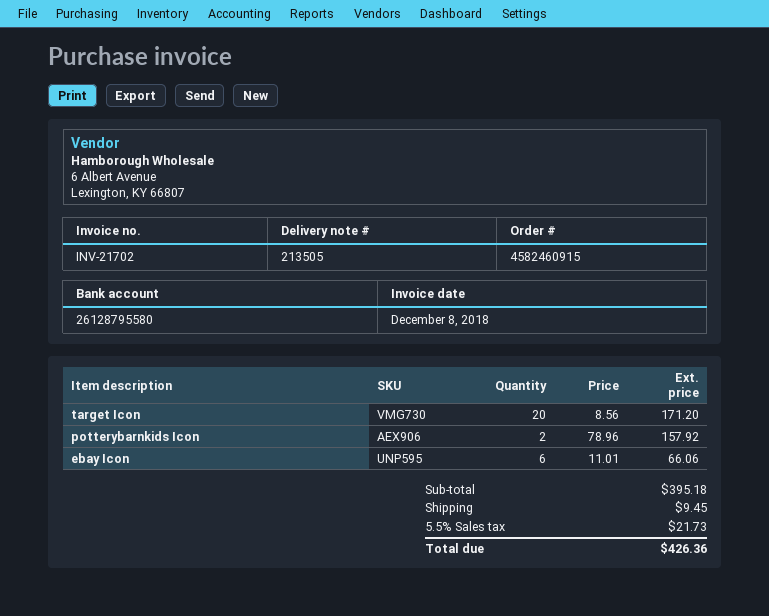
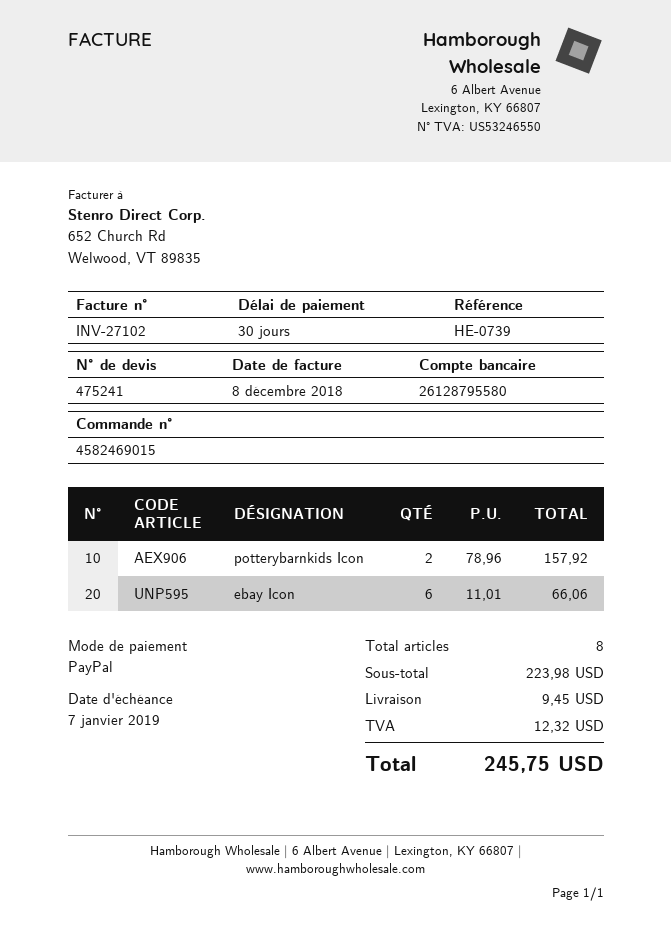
order number: 4582460915 -> 4582469015
invoice number: INV-21702 -> INV-27102
target Icon: 20 x 8.56 = 171.20 -> none
subtotal: 395.18 -> 223.98
tax: 21.73 -> 12.32
total: 426.36 -> 245.75

